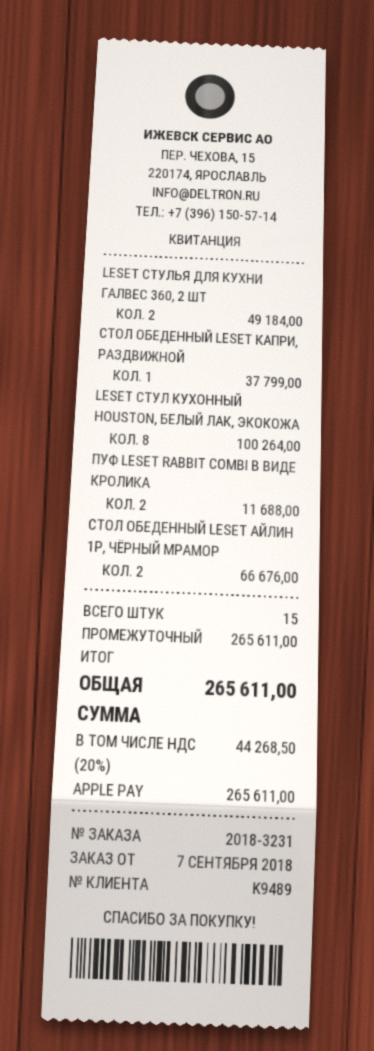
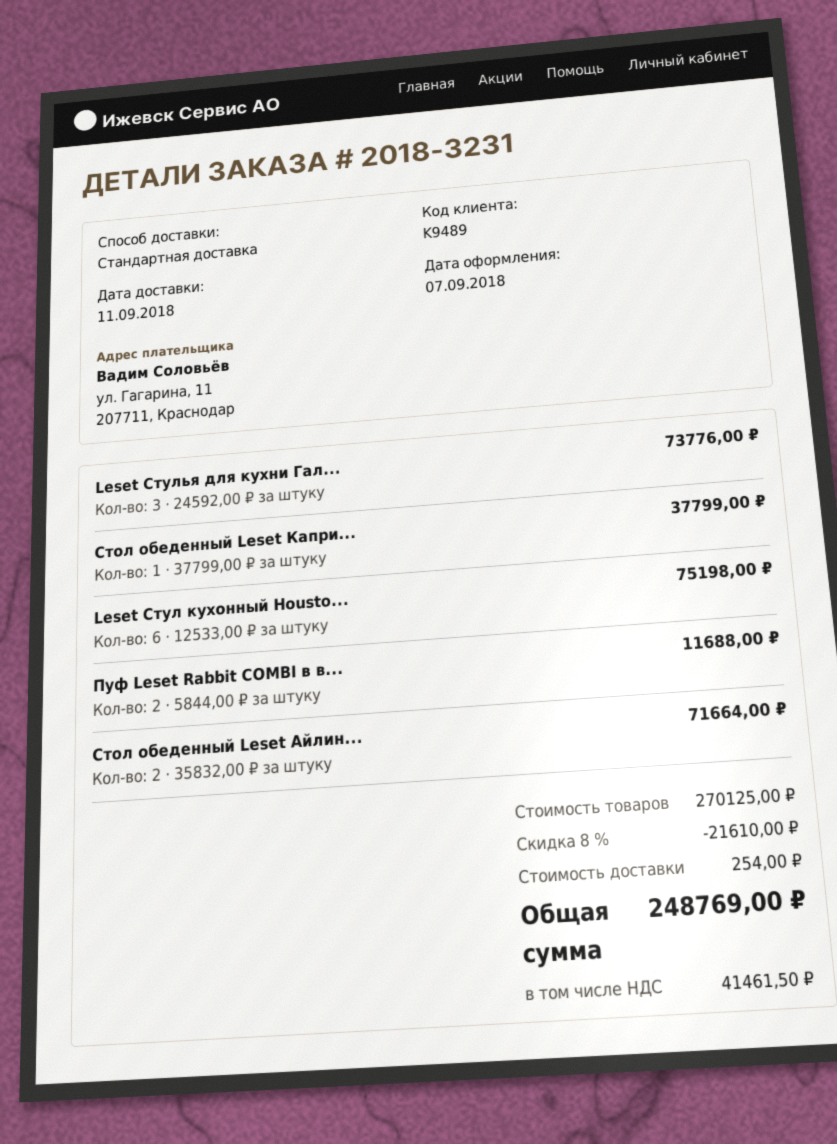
LESET СТУЛЬЯ ДЛЯ КУХНИ ГАЛВЕС 360, 2 ШТ: 2 for 49184.00 -> 3 for 73776.00
LESET СТУЛ КУХОННЫЙ HOUSTON, БЕЛЫЙ ЛАК, ЭКОКОЖА: 8 for 100264.00 -> 6 for 75198.00
СТОЛ ОБЕДЕННЫЙ LESET АЙЛИН 1Р, ЧЁРНЫЙ МРАМОР: 2 for 66676.00 -> 2 for 71664.00
subtotal: 265611.00 -> 270125.00
discount: none -> 8% = 21610.00
shipping: none -> 254.00
tax: 44268.50 -> 41461.50
total: 265611.00 -> 248769.00

